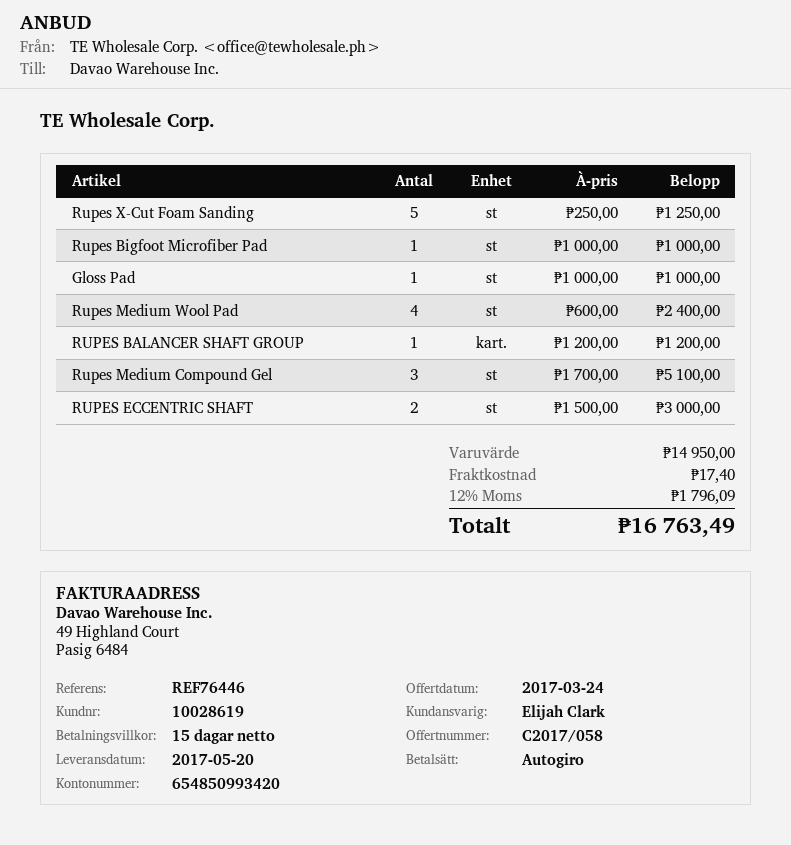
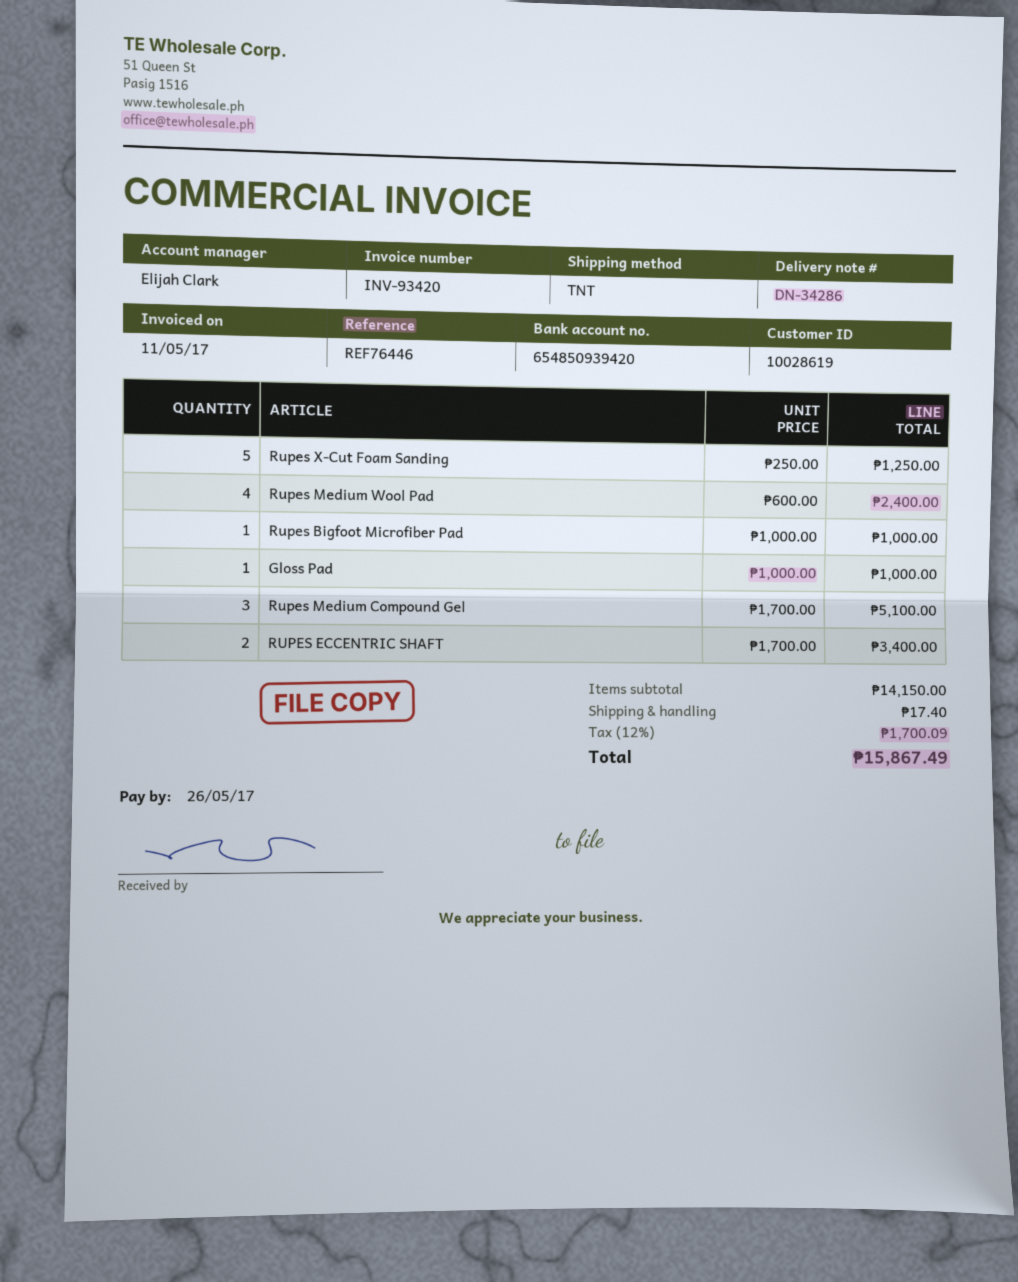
bank account: 654850993420 -> 654850939420
RUPES BALANCER SHAFT GROUP: 1 x 1200.00 = 1200.00 -> none
RUPES ECCENTRIC SHAFT: 2 x 1500.00 = 3000.00 -> 2 x 1700.00 = 3400.00
subtotal: 14950.00 -> 14150.00
tax: 12% = 1796.09 -> 12% = 1700.09
total: 16763.49 -> 15867.49

